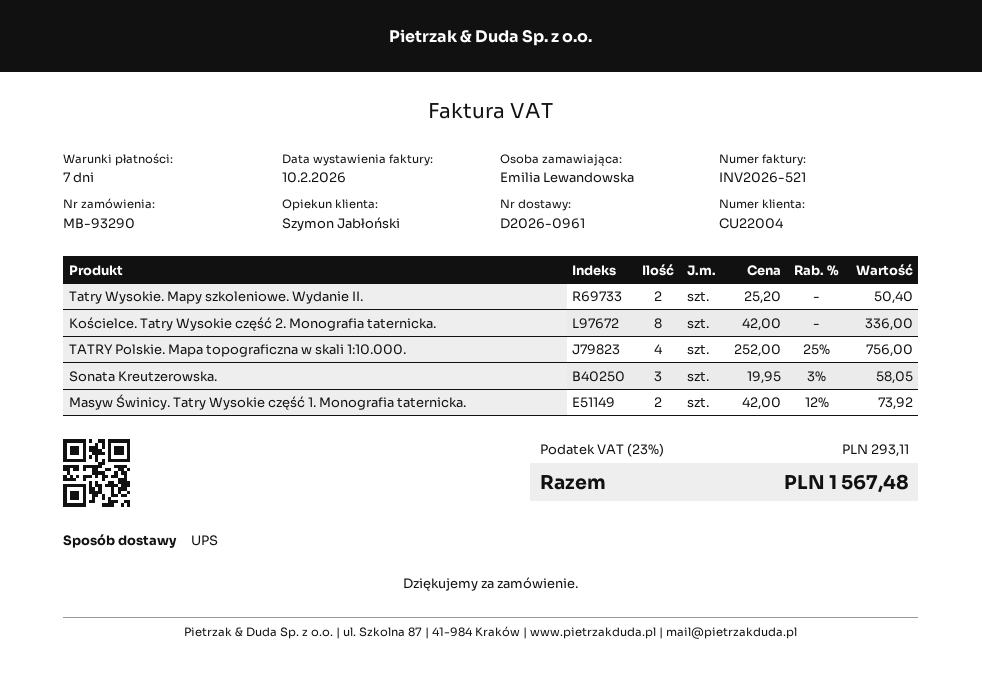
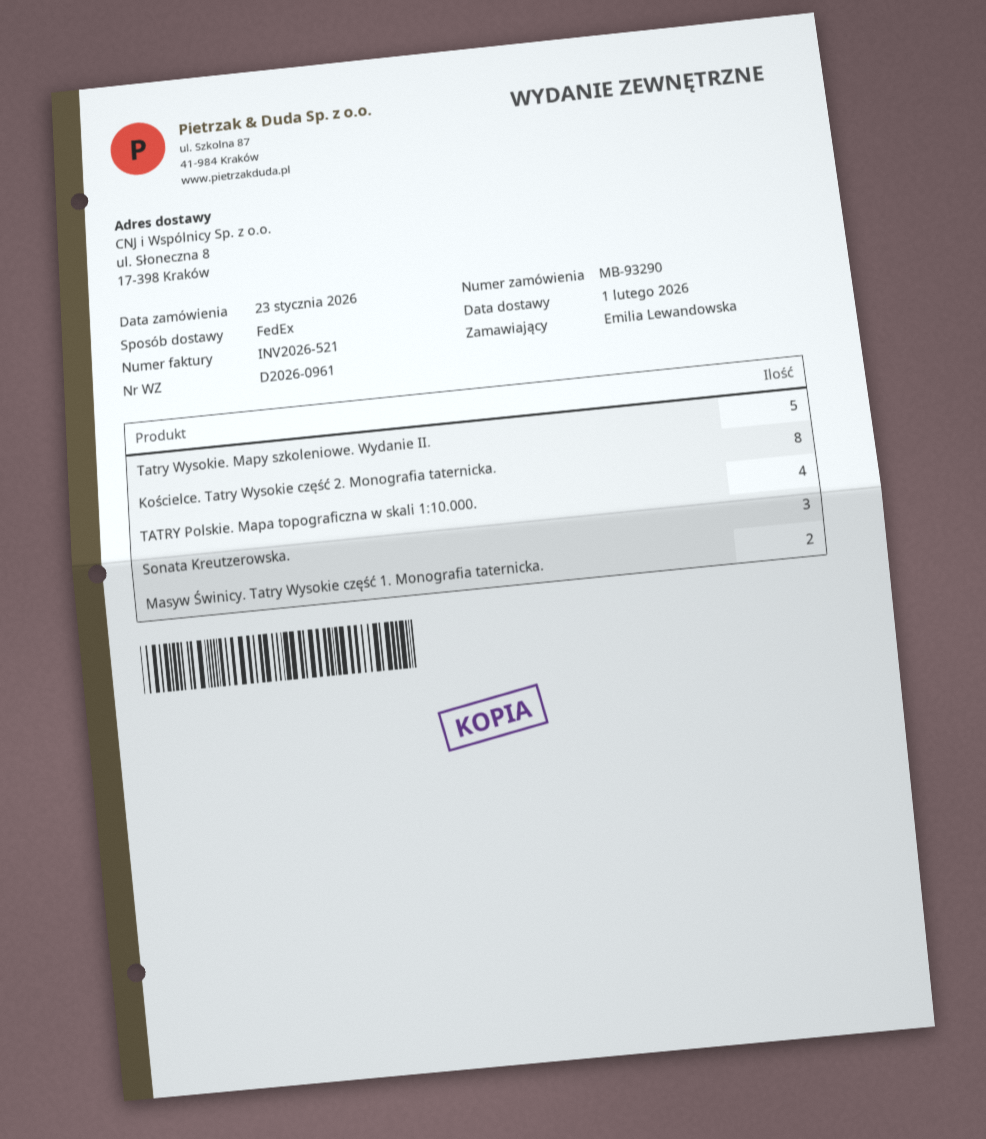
shipping method: UPS -> FedEx
Tatry Wysokie. Mapy szkoleniowe. Wydanie II.: 2 -> 5

